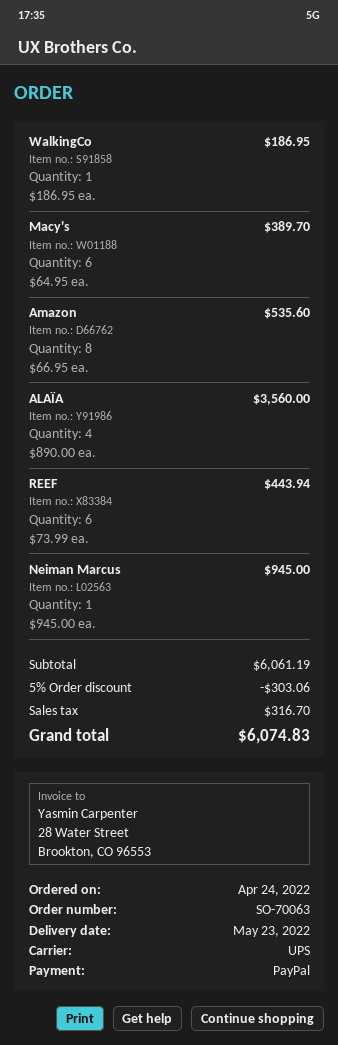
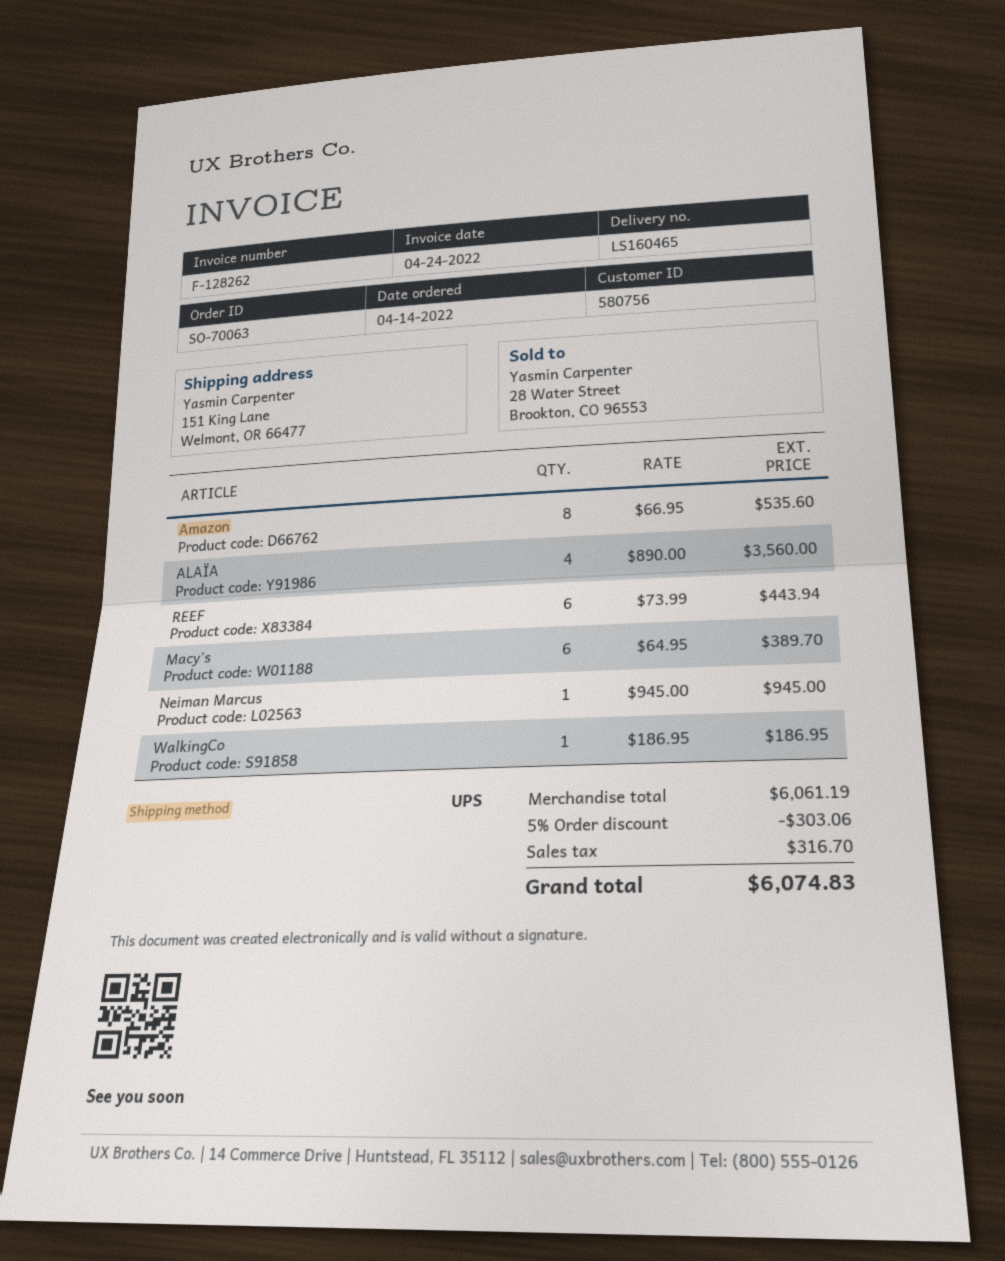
order date: 2022-04-24 -> 2022-04-14

